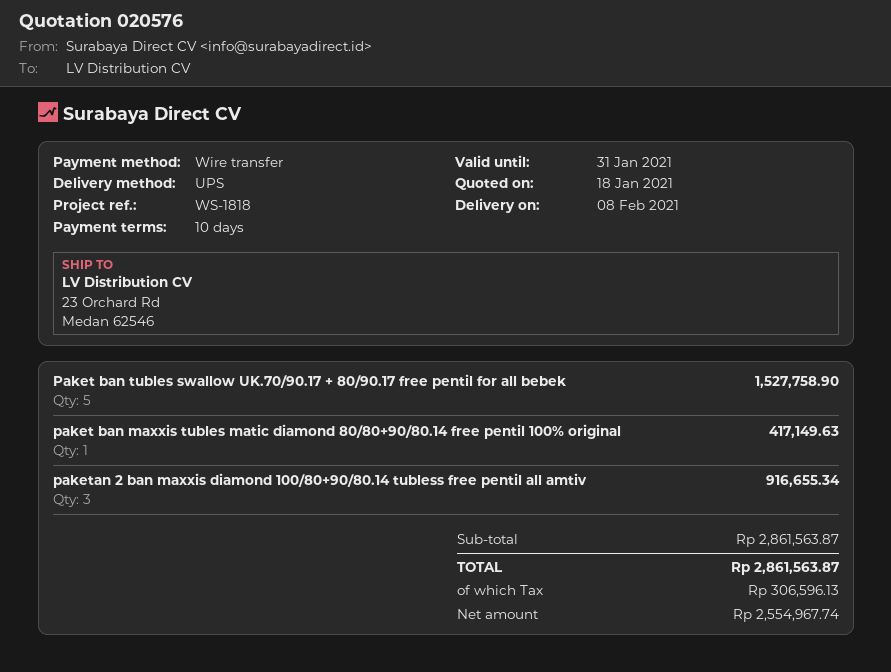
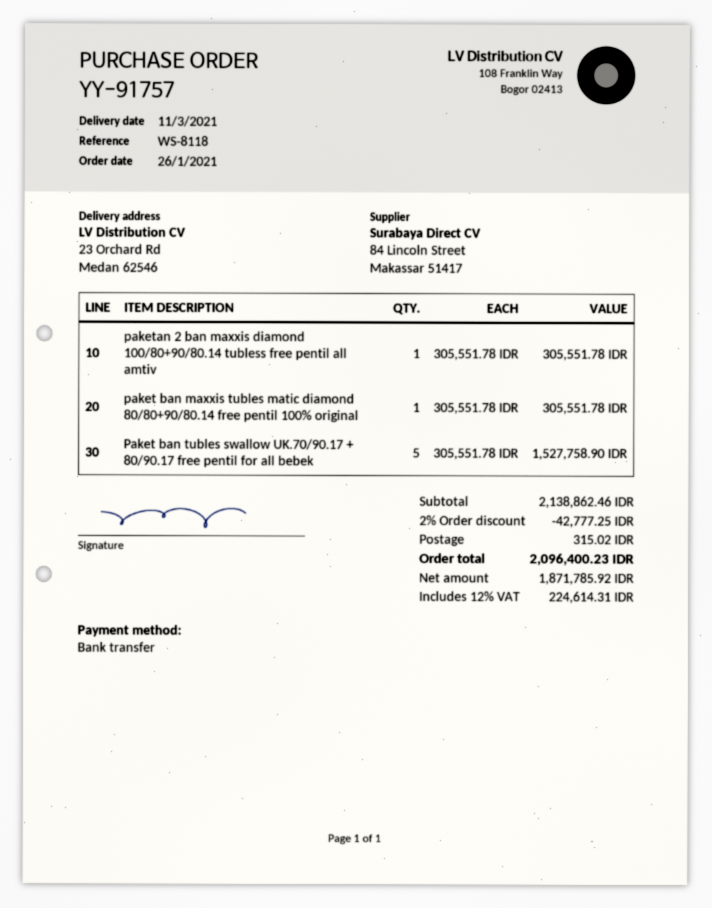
delivery date: 2021-02-08 -> 2021-03-11
reference: WS-1818 -> WS-8118
paket ban maxxis tubles matic diamond 80/80+90/80.14 free pentil 100% original: 1 for 417149.63 -> 1 for 305551.78
paketan 2 ban maxxis diamond 100/80+90/80.14 tubless free pentil all amtiv: 3 for 916655.34 -> 1 for 305551.78
subtotal: 2861563.87 -> 2138862.46
discount: none -> 2% = 42777.25
shipping: none -> 315.02
net: 2554967.74 -> 1871785.92
tax: 306596.13 -> 224614.31
total: 2861563.87 -> 2096400.23

